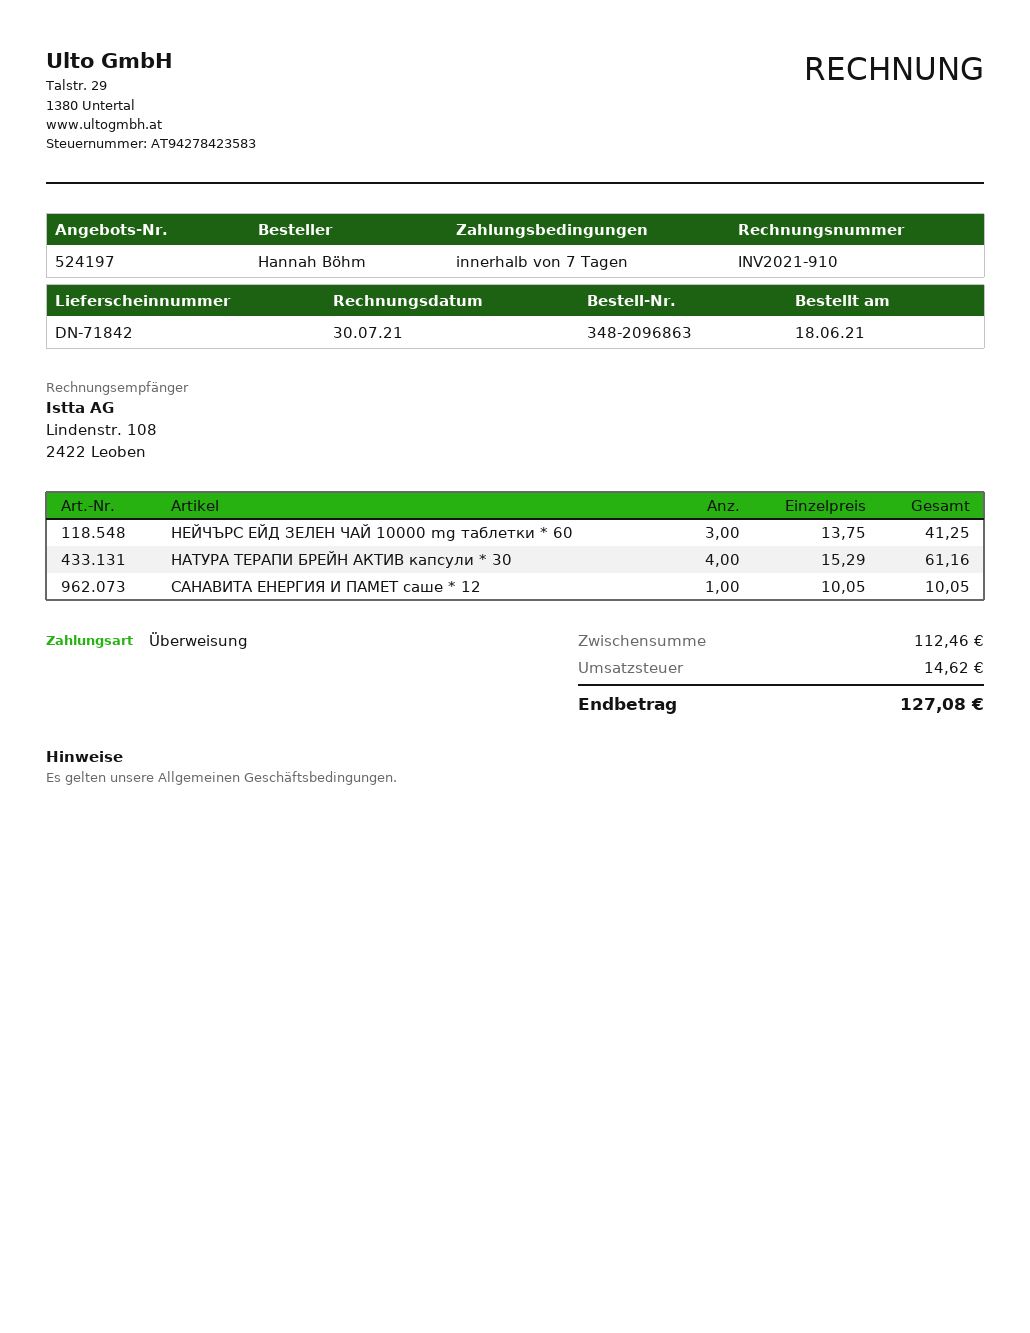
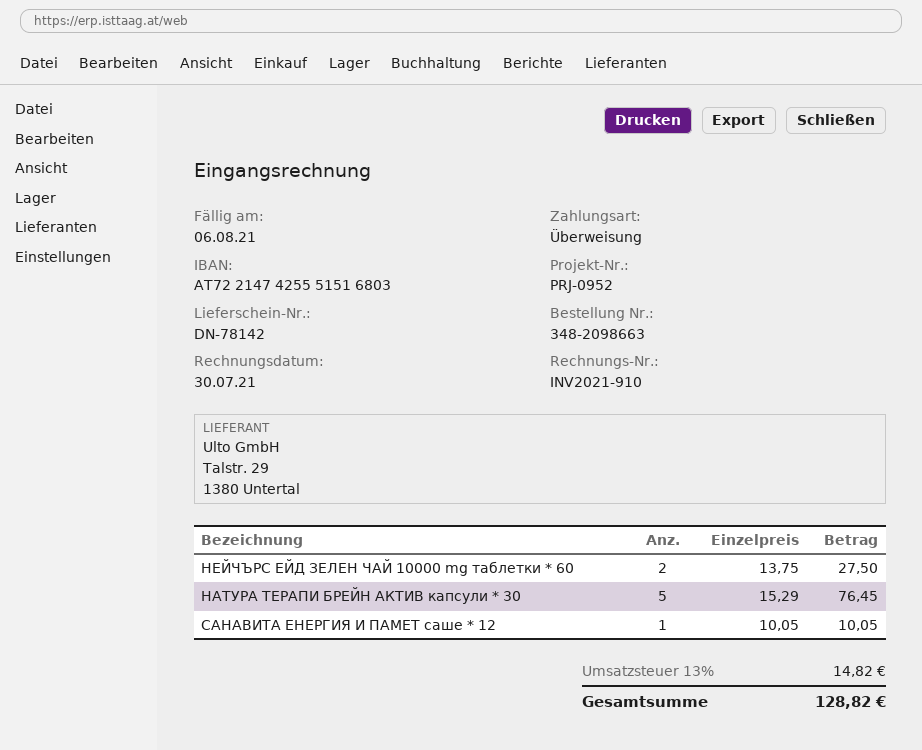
order number: 348-2096863 -> 348-2098663
delivery note number: DN-71842 -> DN-78142
НЕЙЧЪРС ЕЙД ЗЕЛЕН ЧАЙ 10000 mg таблетки * 60: 3 x 13.75 = 41.25 -> 2 x 13.75 = 27.50
НАТУРА ТЕРАПИ БРЕЙН АКТИВ капсули * 30: 4 x 15.29 = 61.16 -> 5 x 15.29 = 76.45
tax: 14.62 -> 14.82
total: 127.08 -> 128.82

